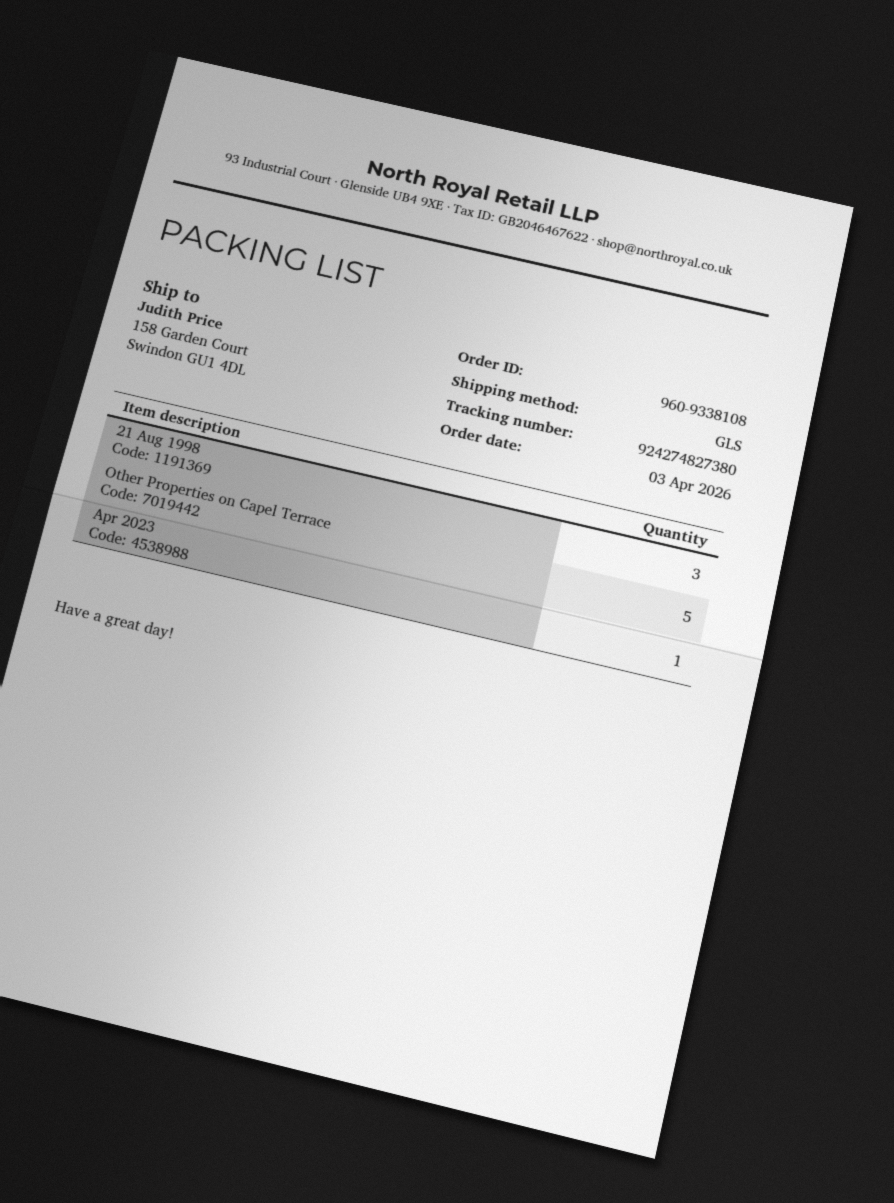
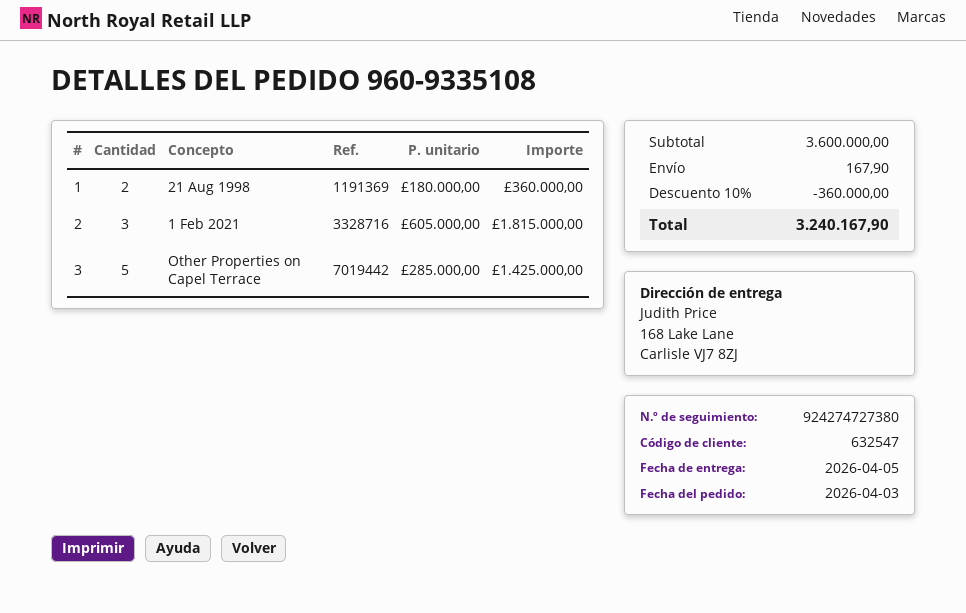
order number: 960-9338108 -> 960-9335108
tracking number: 924274827380 -> 924274727380
ship to: 158 Garden Court, Swindon GU1 4DL -> 168 Lake Lane, Carlisle VJ7 8ZJ
21 Aug 1998: 3 -> 2
Apr 2023: 1 -> none
1 Feb 2021: none -> 3

